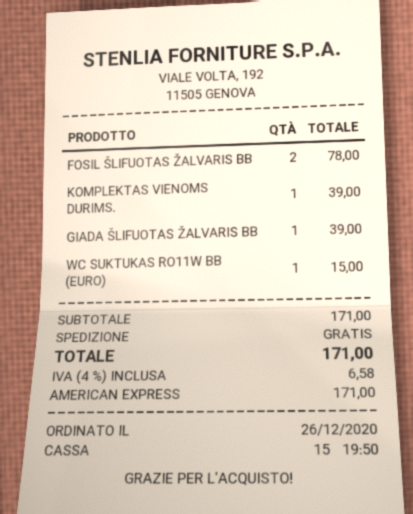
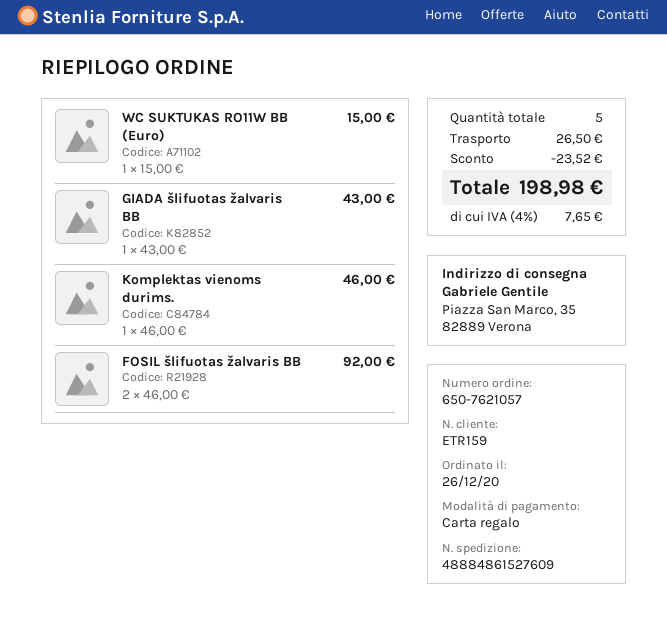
payment method: American Express -> gift card
FOSIL ŠLIFUOTAS ŽALVARIS BB: 2 for 78.00 -> 2 for 92.00
KOMPLEKTAS VIENOMS DURIMS.: 1 for 39.00 -> 1 for 46.00
GIADA ŠLIFUOTAS ŽALVARIS BB: 1 for 39.00 -> 1 for 43.00
discount: none -> 23.52
shipping: 0.00 -> 26.50
tax: 4% = 6.58 -> 4% = 7.65
total: 171.00 -> 198.98

